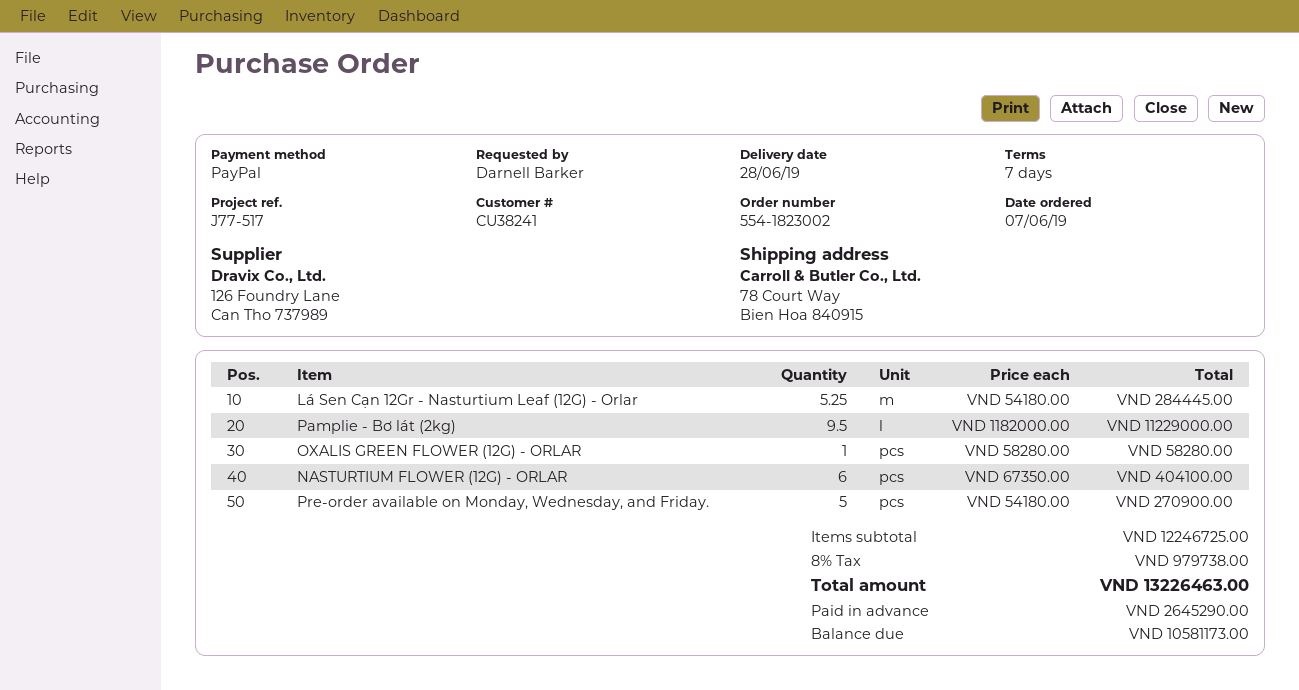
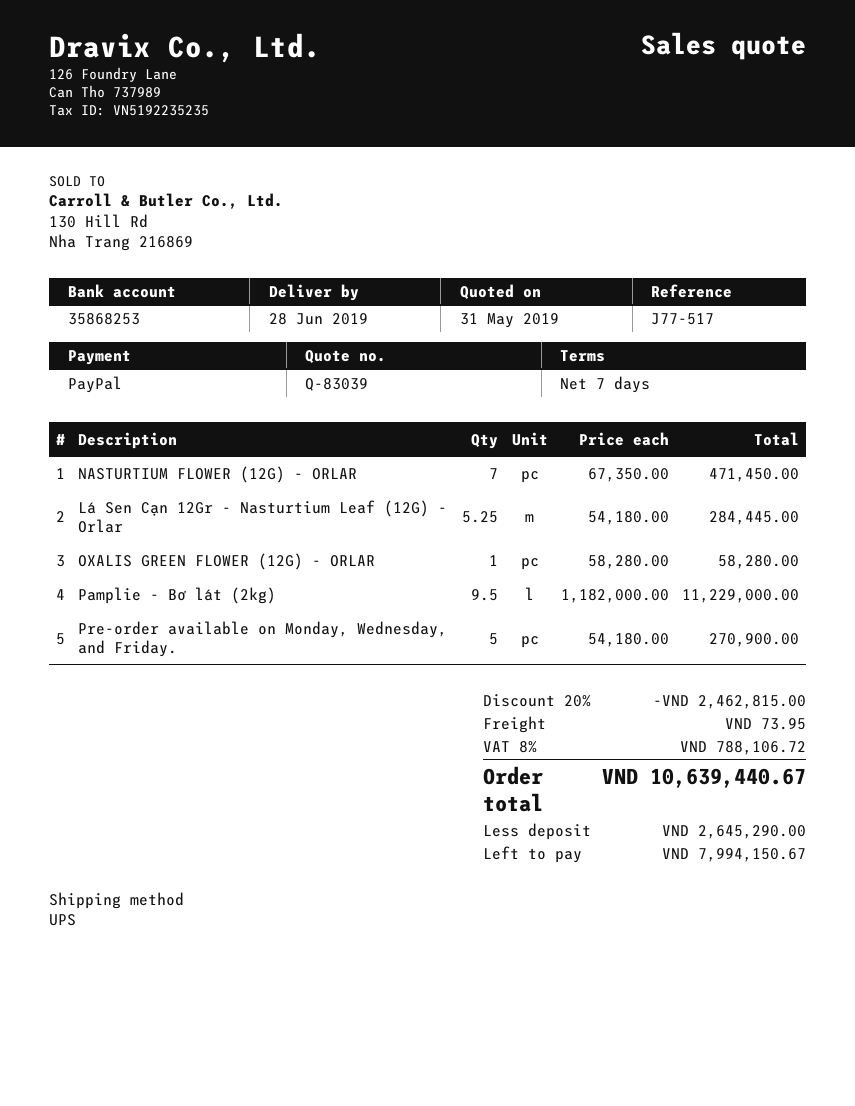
NASTURTIUM FLOWER (12G) - ORLAR: 6 x 67350.00 = 404100.00 -> 7 x 67350.00 = 471450.00
discount: none -> 20% = 2462815.00
shipping: none -> 73.95
tax: 8% = 979738.00 -> 8% = 788106.72
total: 13226463.00 -> 10639440.67
balance: 10581173.00 -> 7994150.67

